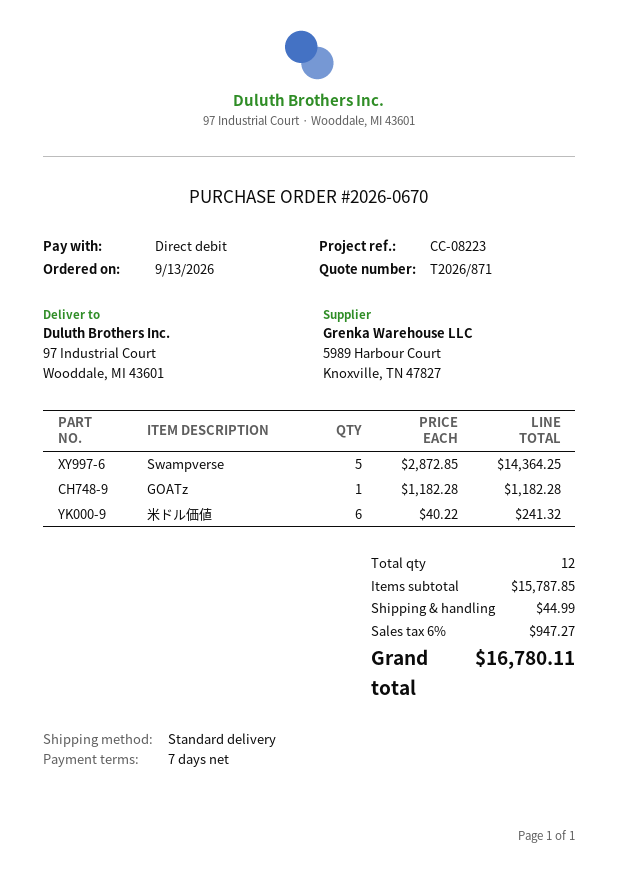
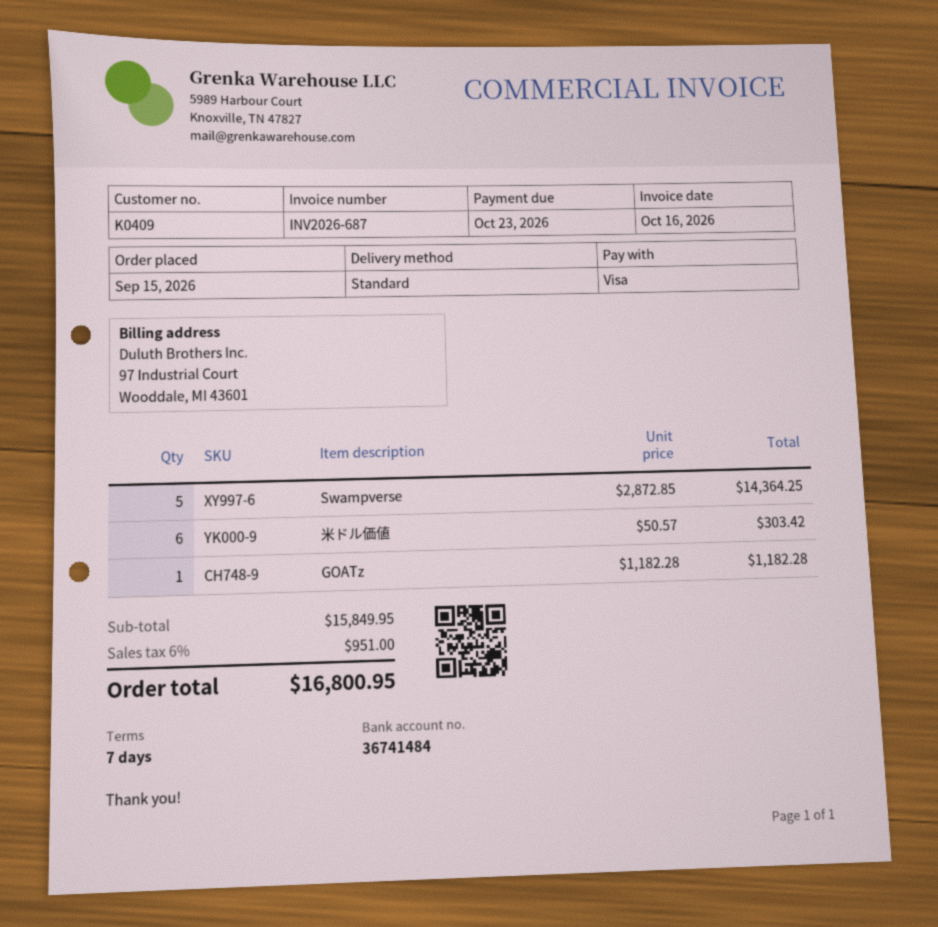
order date: 2026-09-13 -> 2026-09-15
payment method: direct debit -> Visa
米ドル価値: 6 x 40.22 = 241.32 -> 6 x 50.57 = 303.42
subtotal: 15787.85 -> 15849.95
shipping: 44.99 -> none
tax: 6% = 947.27 -> 6% = 951.00
total: 16780.11 -> 16800.95

